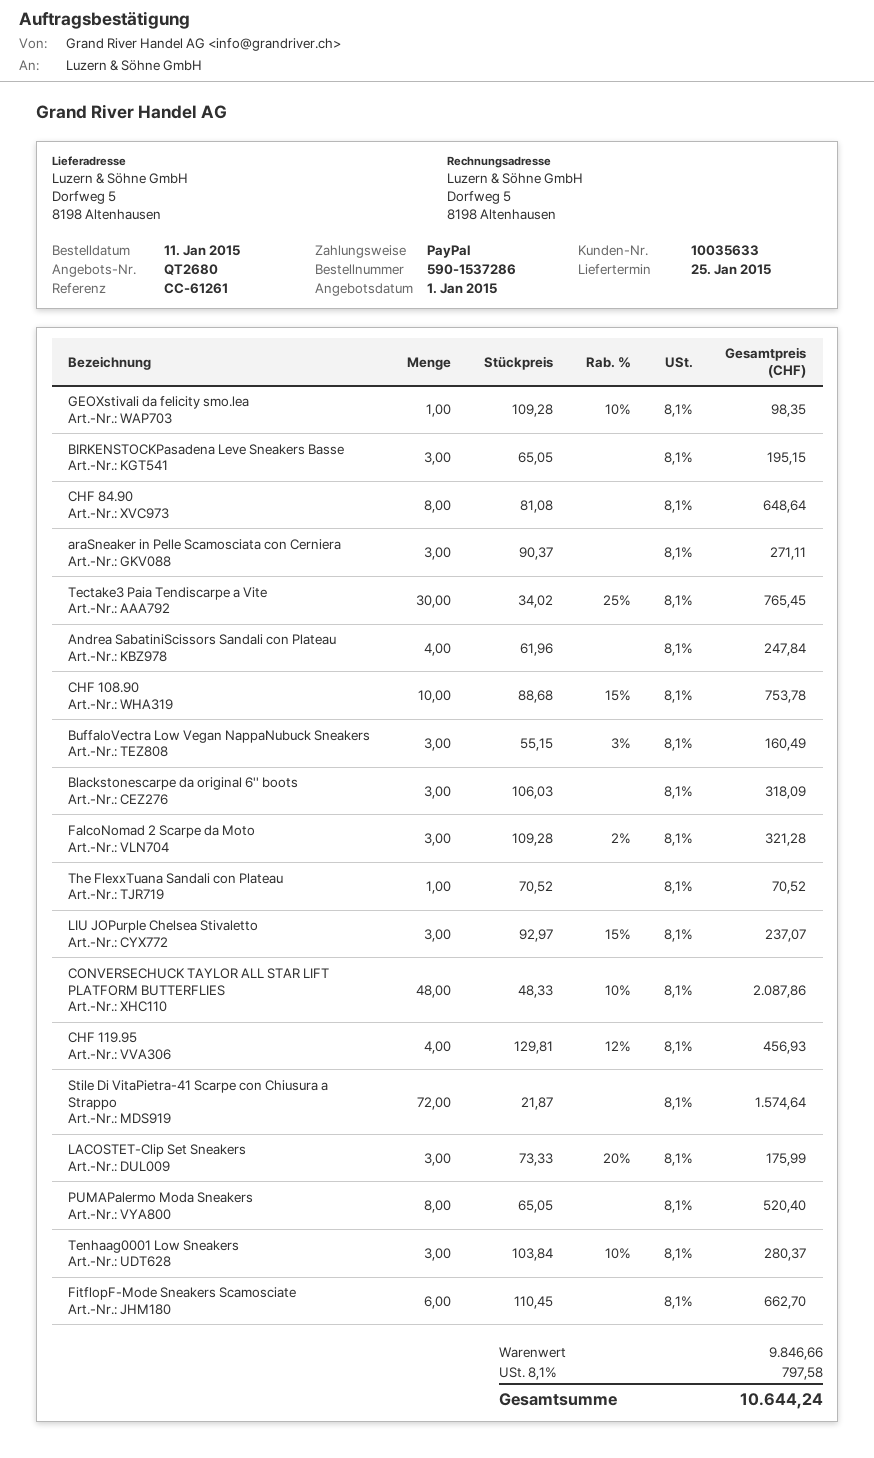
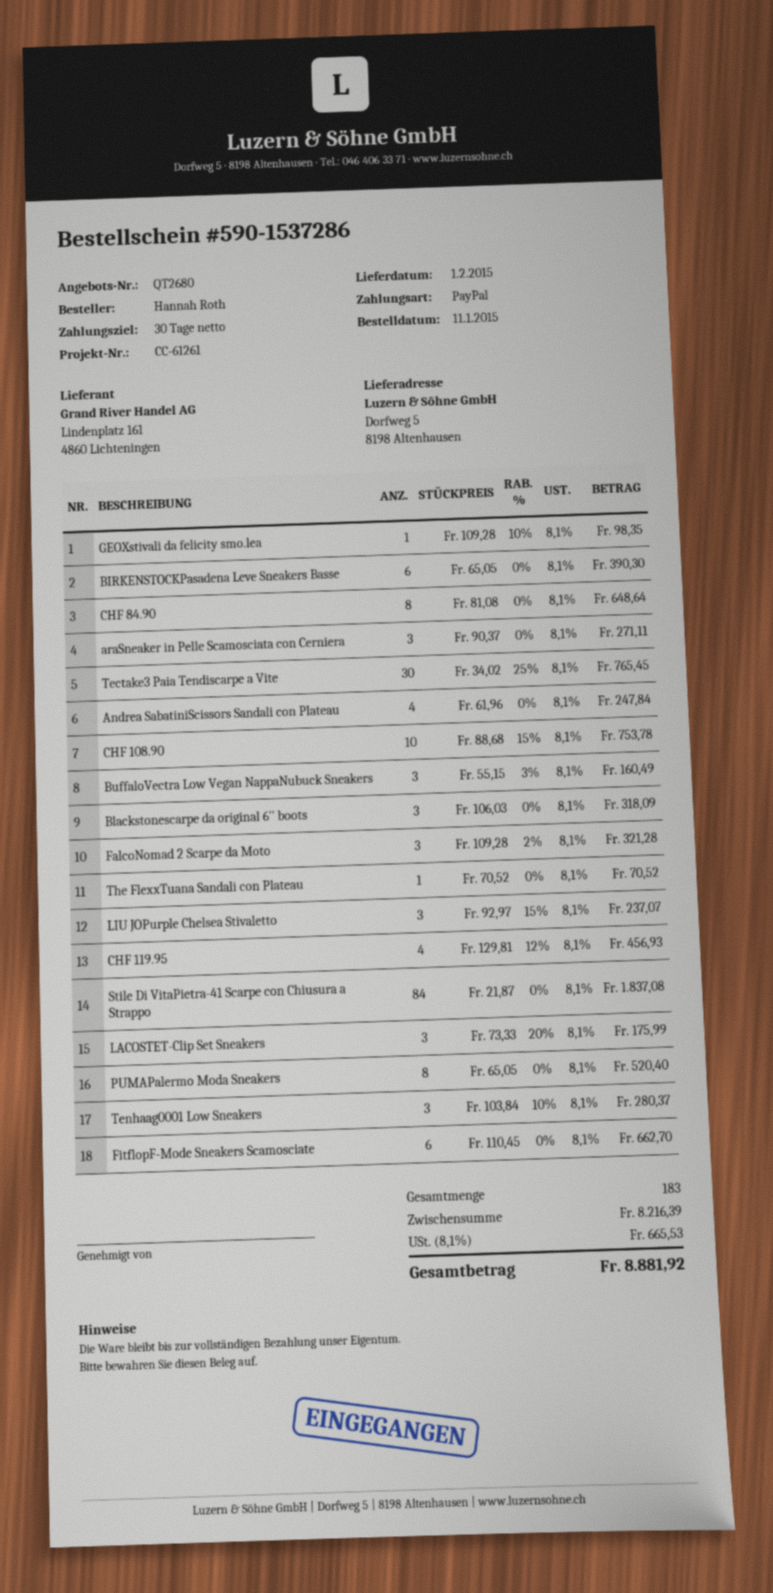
delivery date: 2015-01-25 -> 2015-02-01
BIRKENSTOCKPasadena Leve Sneakers Basse: 3 x 65.05 = 195.15 -> 6 x 65.05 = 390.30
CONVERSECHUCK TAYLOR ALL STAR LIFT PLATFORM BUTTERFLIES: 48 x 48.33 - 10% = 2087.86 -> none
Stile Di VitaPietra-41 Scarpe con Chiusura a Strappo: 72 x 21.87 = 1574.64 -> 84 x 21.87 = 1837.08
subtotal: 9846.66 -> 8216.39
tax: 8.1% = 797.58 -> 8.1% = 665.53
total: 10644.24 -> 8881.92

